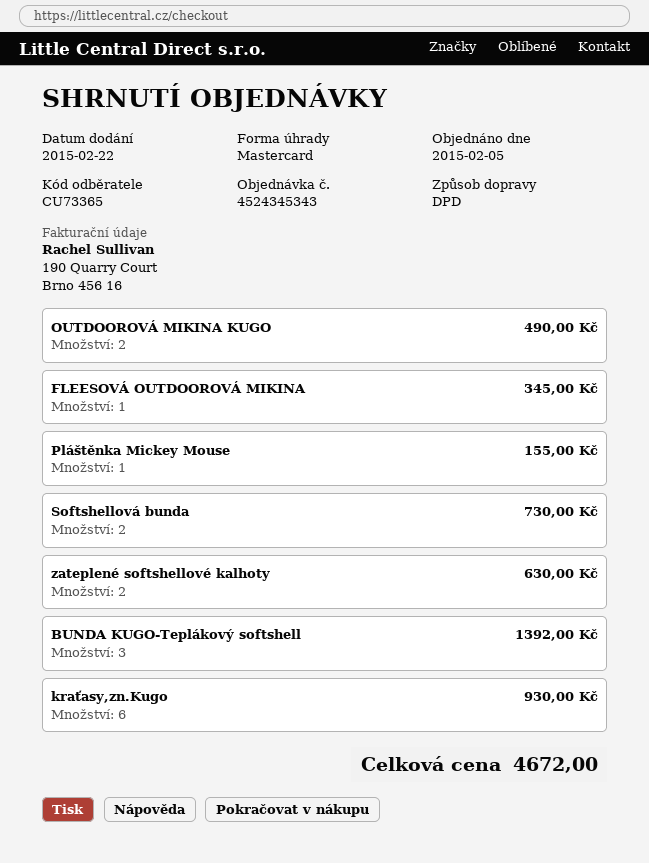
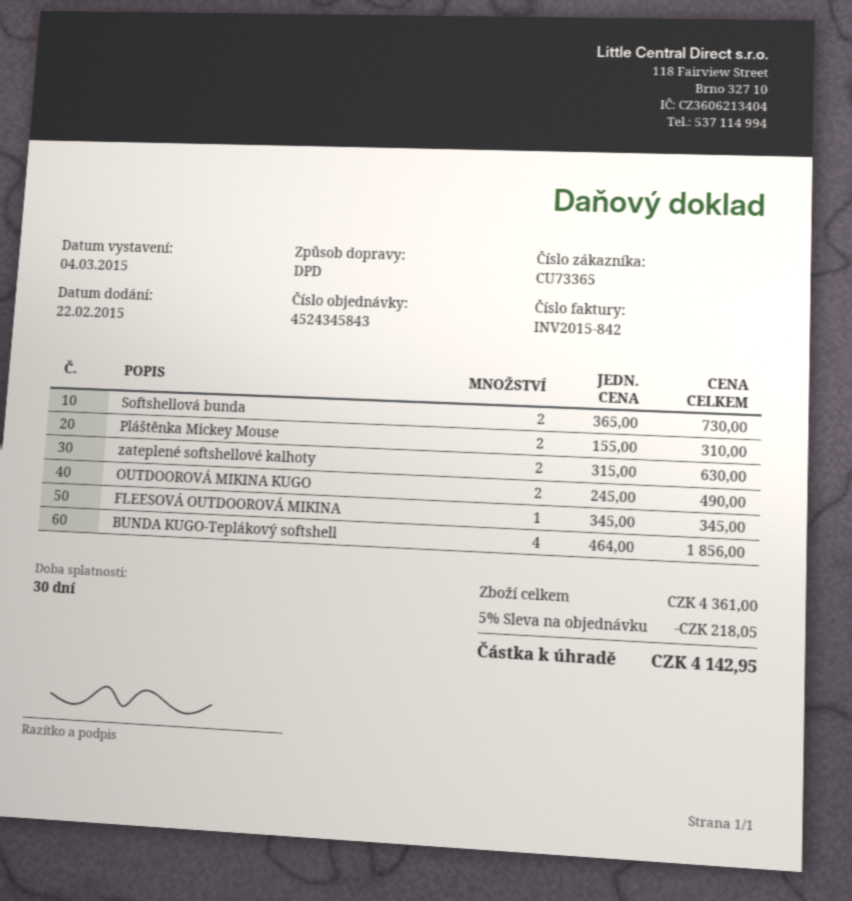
order number: 4524345343 -> 4524345843
Pláštěnka Mickey Mouse: 1 for 155.00 -> 2 for 310.00
BUNDA KUGO-Teplákový softshell: 3 for 1392.00 -> 4 for 1856.00
kraťasy,zn.Kugo: 6 for 930.00 -> none
discount: none -> 5% = 218.05
total: 4672.00 -> 4142.95

